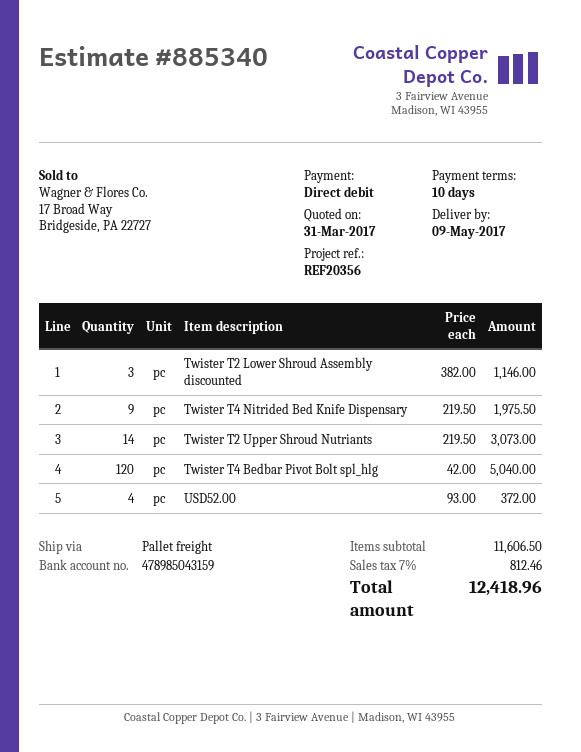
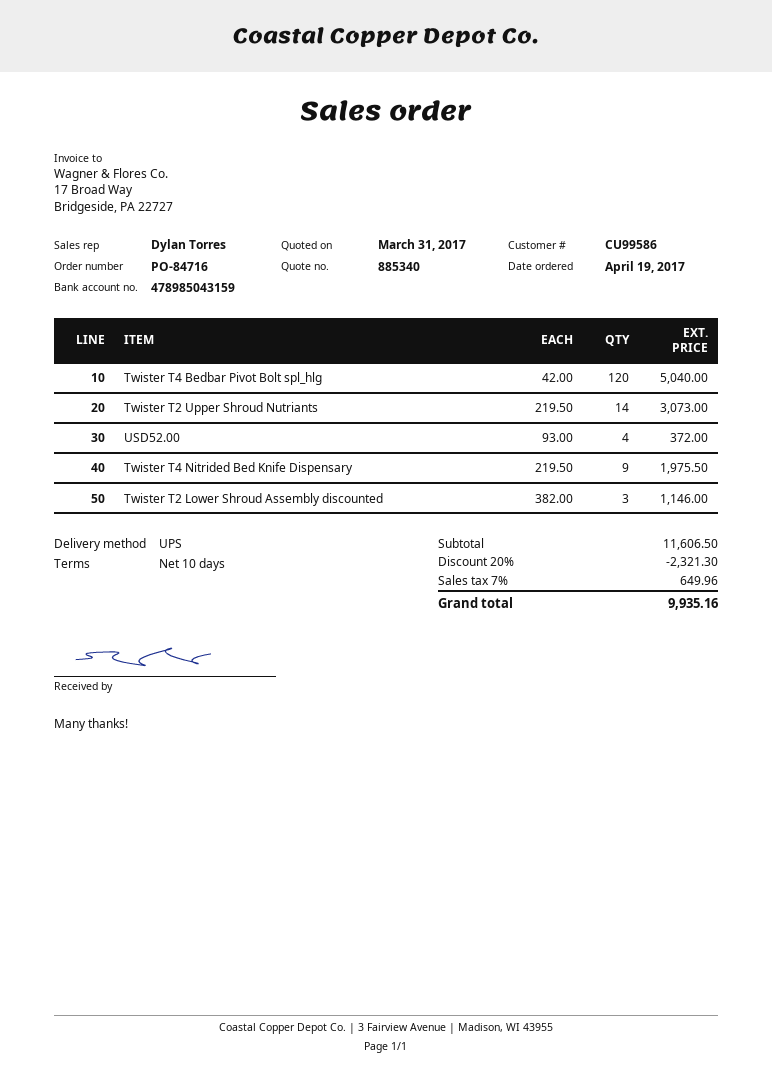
shipping method: pallet freight -> UPS
discount: none -> 20% = 2321.30
tax: 7% = 812.46 -> 7% = 649.96
total: 12418.96 -> 9935.16

